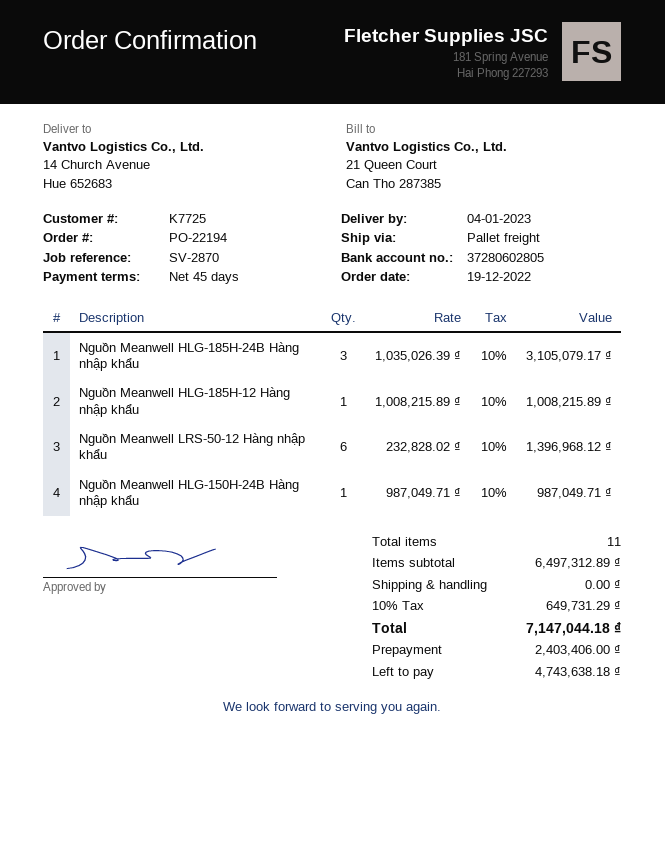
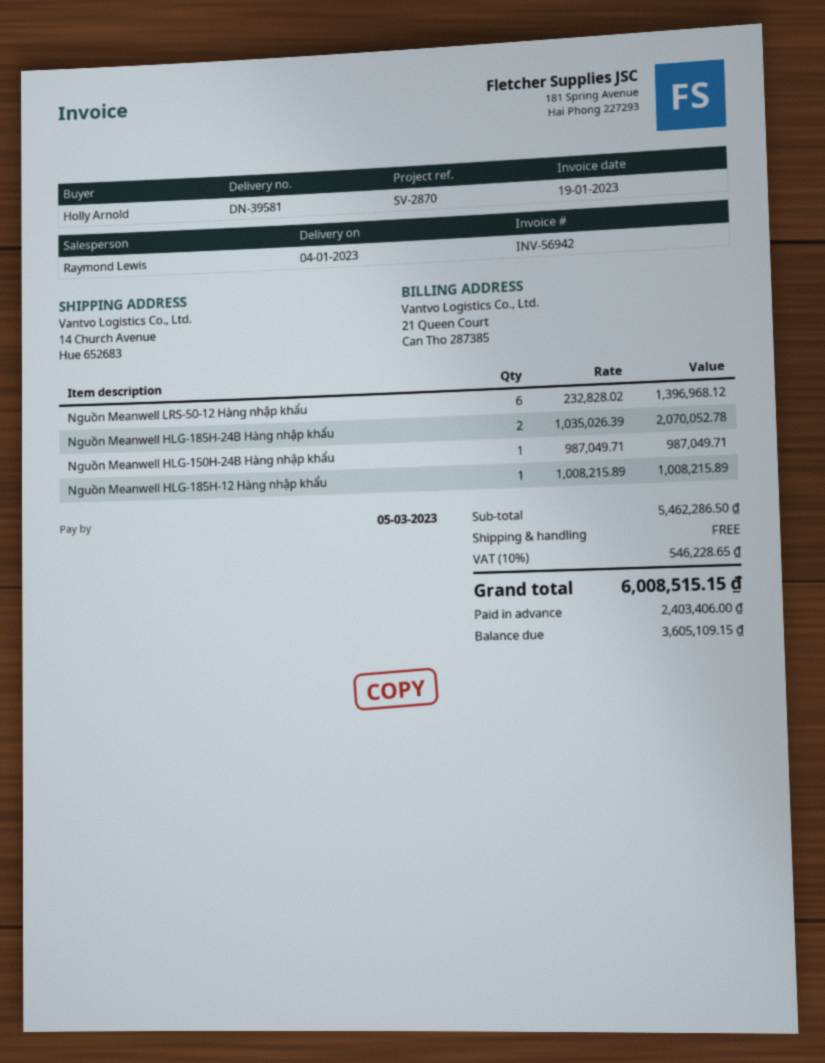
Nguồn Meanwell HLG-185H-24B Hàng nhập khẩu: 3 x 1035026.39 = 3105079.17 -> 2 x 1035026.39 = 2070052.78
subtotal: 6497312.89 -> 5462286.50
tax: 10% = 649731.29 -> 10% = 546228.65
total: 7147044.18 -> 6008515.15
balance: 4743638.18 -> 3605109.15

